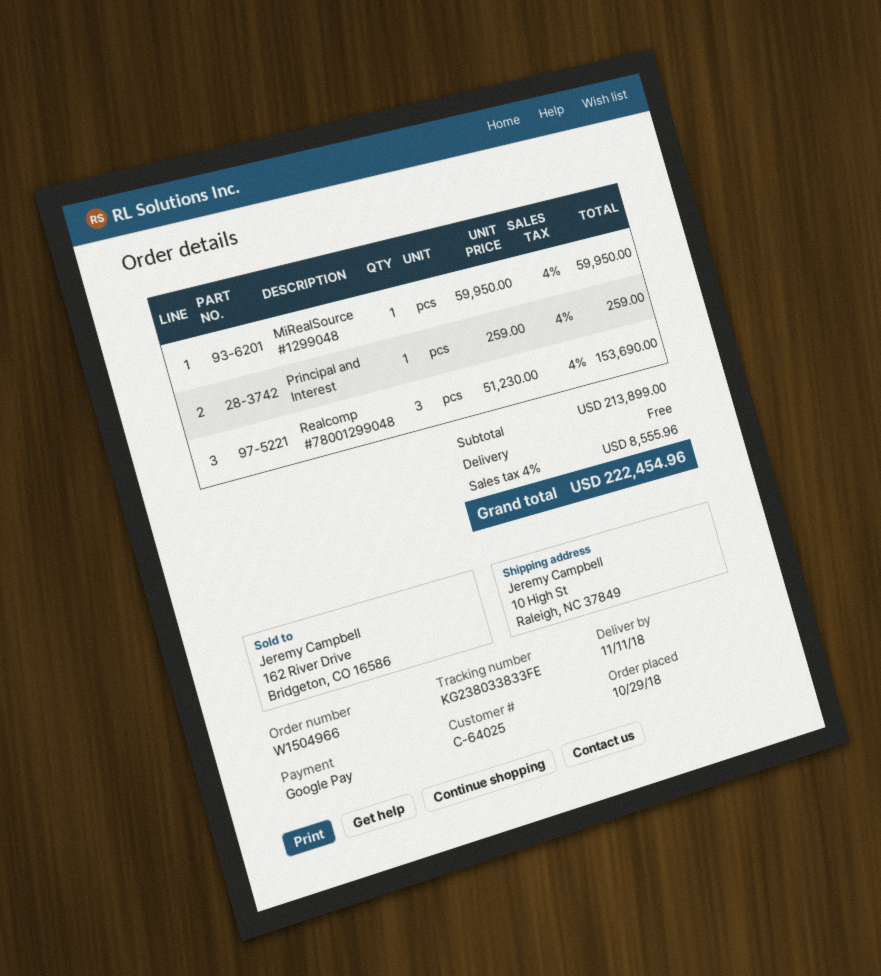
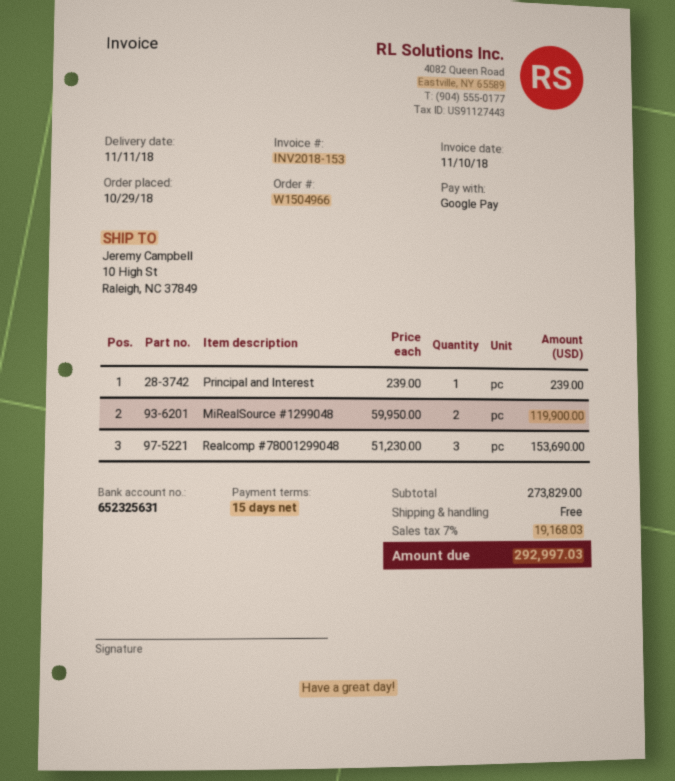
MiRealSource #1299048: 1 x 59950.00 = 59950.00 -> 2 x 59950.00 = 119900.00
Principal and Interest: 1 x 259.00 = 259.00 -> 1 x 239.00 = 239.00
subtotal: 213899.00 -> 273829.00
tax: 4% = 8555.96 -> 7% = 19168.03
total: 222454.96 -> 292997.03

